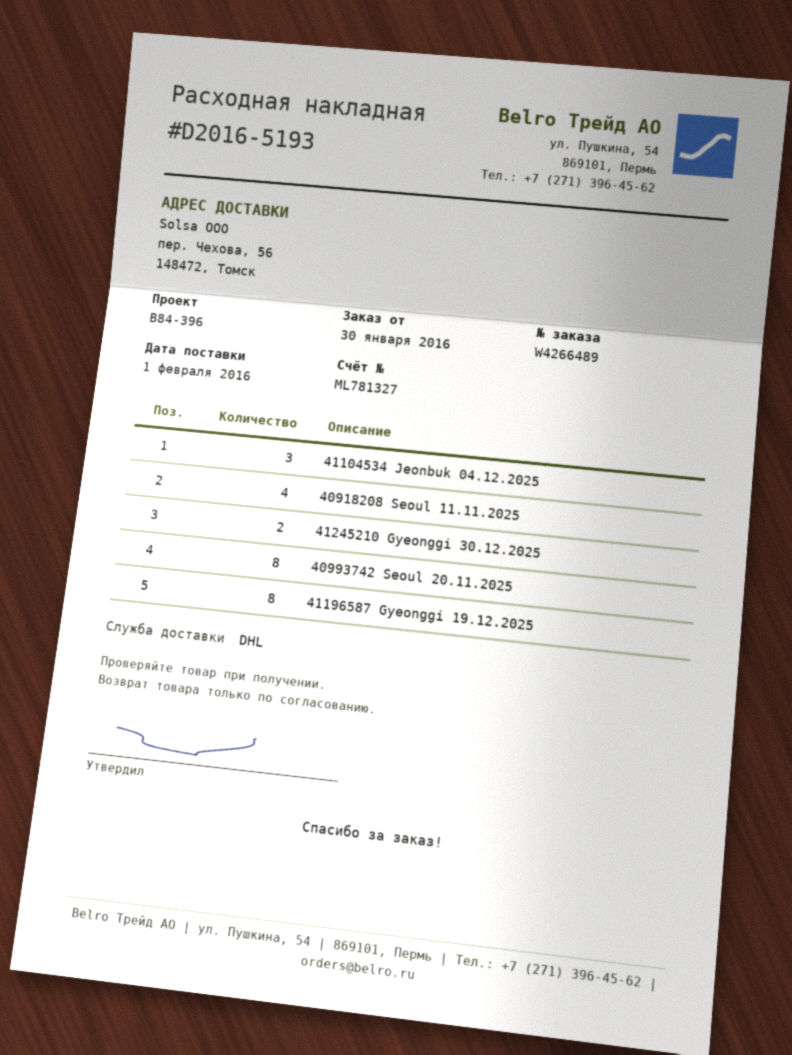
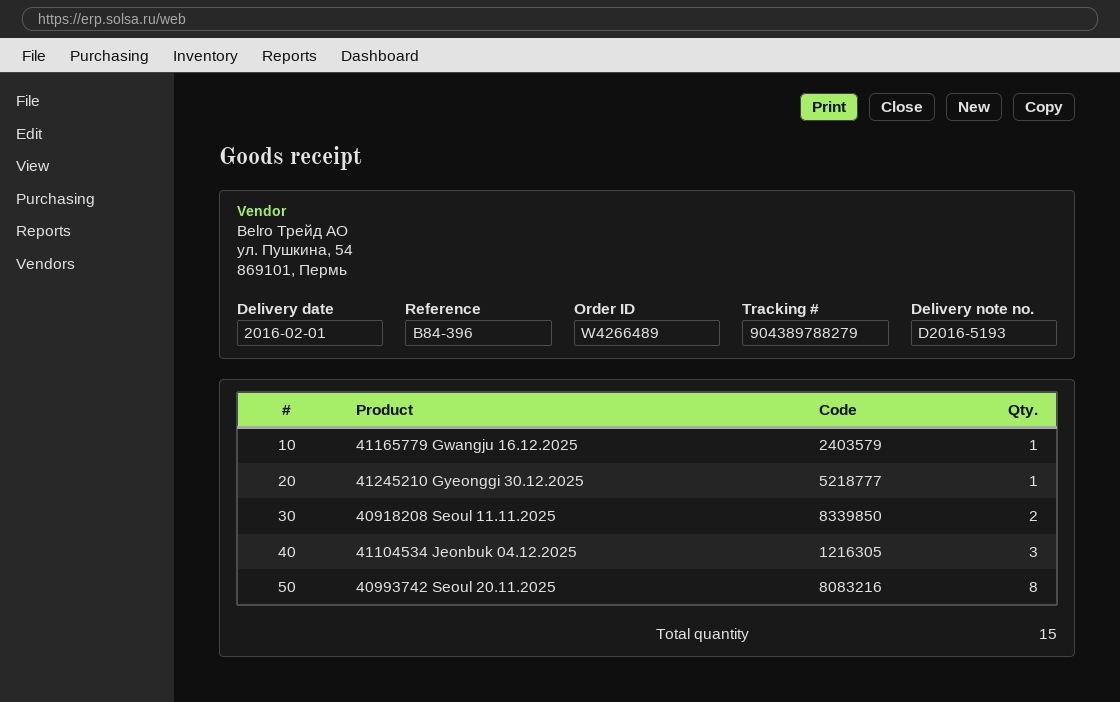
40918208 Seoul 11.11.2025: 4 -> 2
41245210 Gyeonggi 30.12.2025: 2 -> 1
41196587 Gyeonggi 19.12.2025: 8 -> none
41165779 Gwangju 16.12.2025: none -> 1

